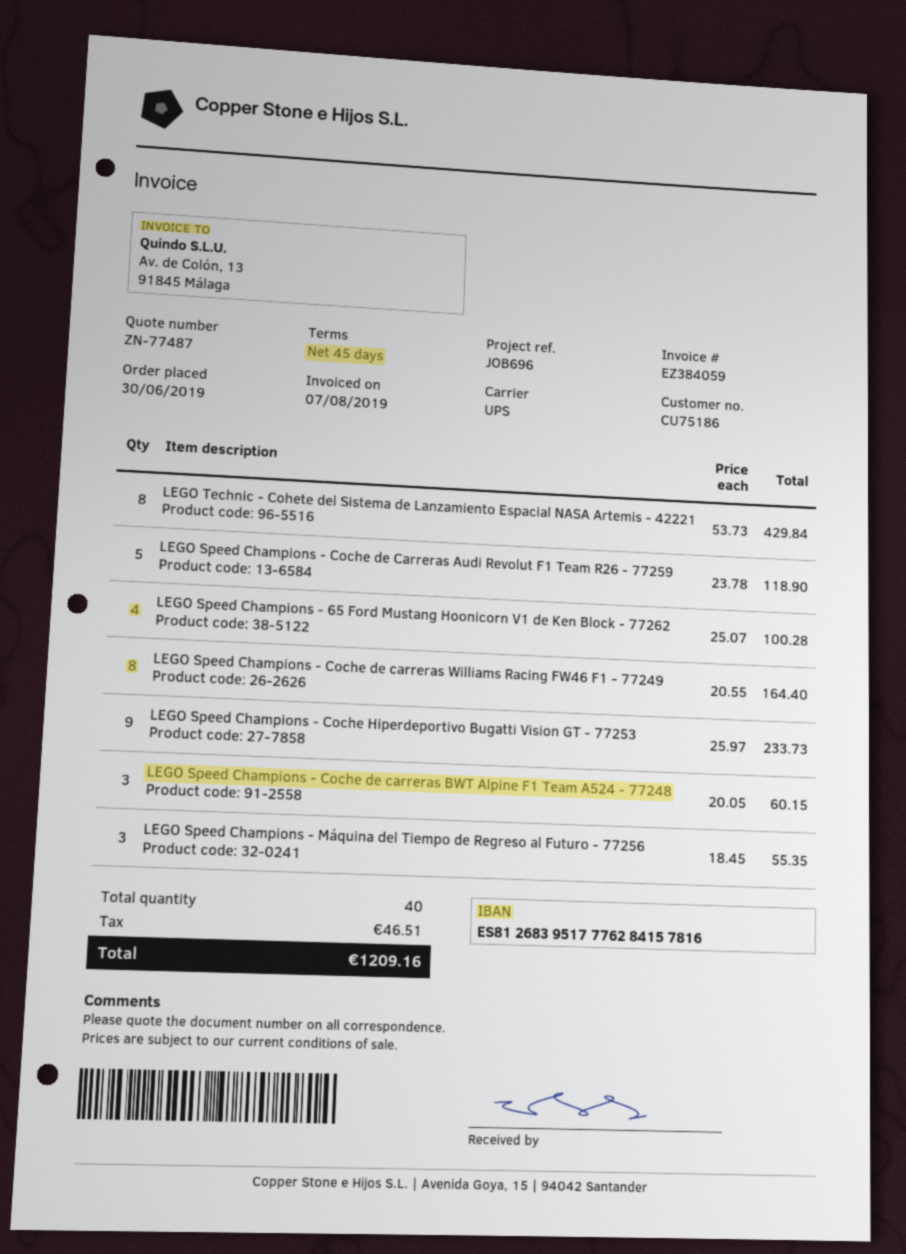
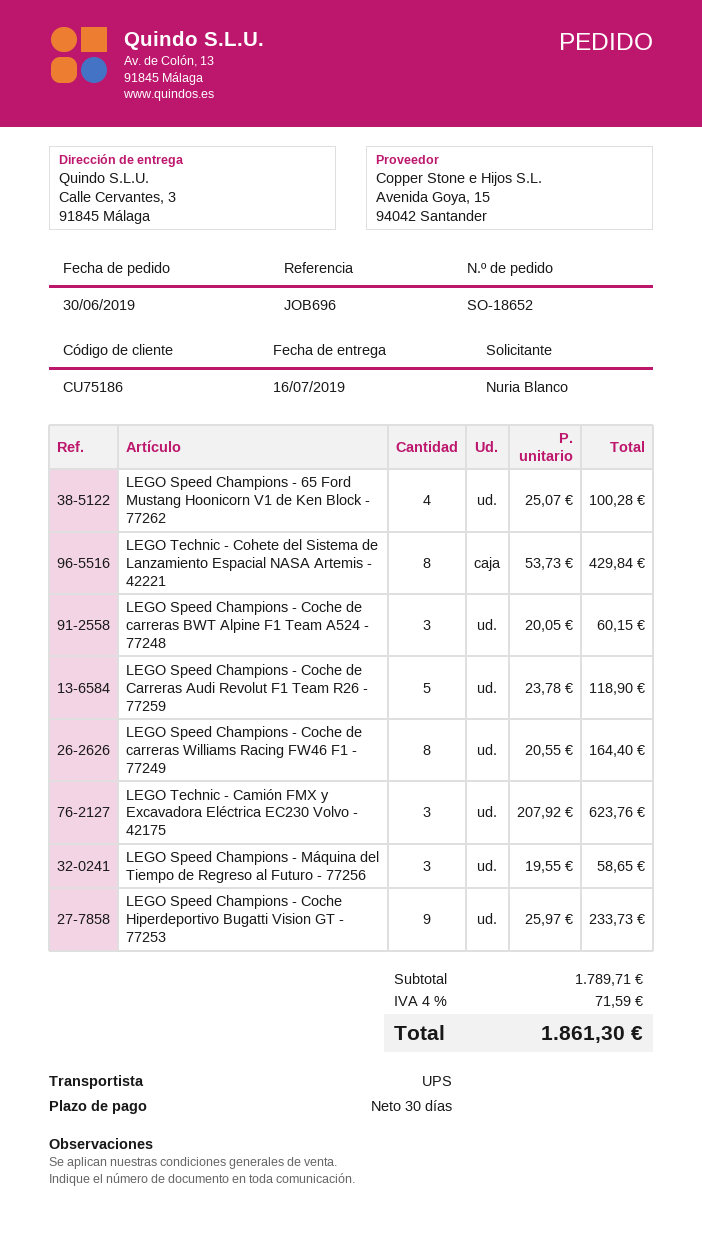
payment terms: 45 days -> 30 days
LEGO Speed Champions - Máquina del Tiempo de Regreso al Futuro - 77256: 3 x 18.45 = 55.35 -> 3 x 19.55 = 58.65
LEGO Technic - Camión FMX y Excavadora Eléctrica EC230 Volvo - 42175: none -> 3 x 207.92 = 623.76
tax: 46.51 -> 71.59
total: 1209.16 -> 1861.30

